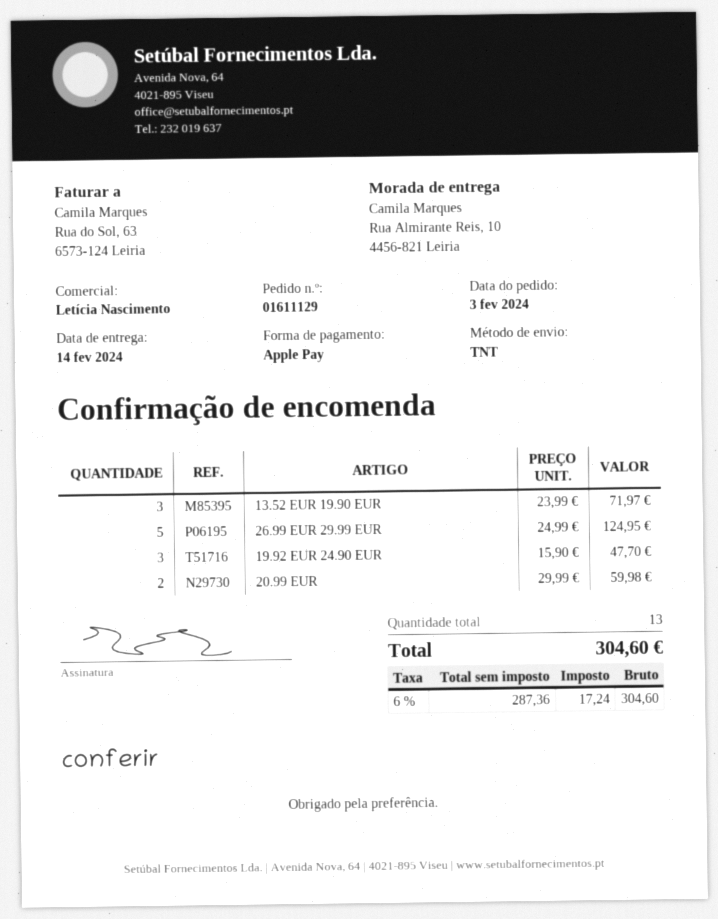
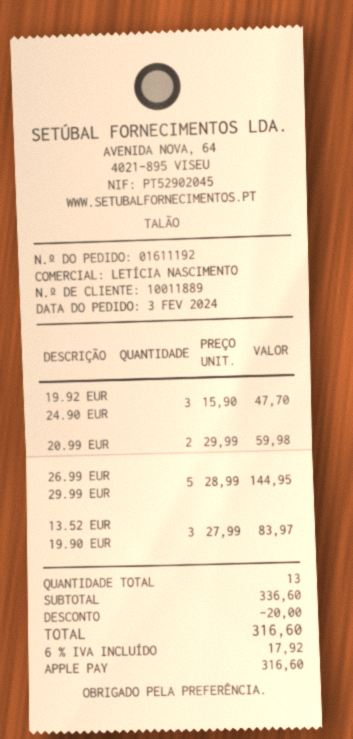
order number: 01611129 -> 01611192
13.52 EUR 19.90 EUR: 3 x 23.99 = 71.97 -> 3 x 27.99 = 83.97
26.99 EUR 29.99 EUR: 5 x 24.99 = 124.95 -> 5 x 28.99 = 144.95
discount: none -> 20.00
tax: 6% = 17.24 -> 6% = 17.92
total: 304.60 -> 316.60

